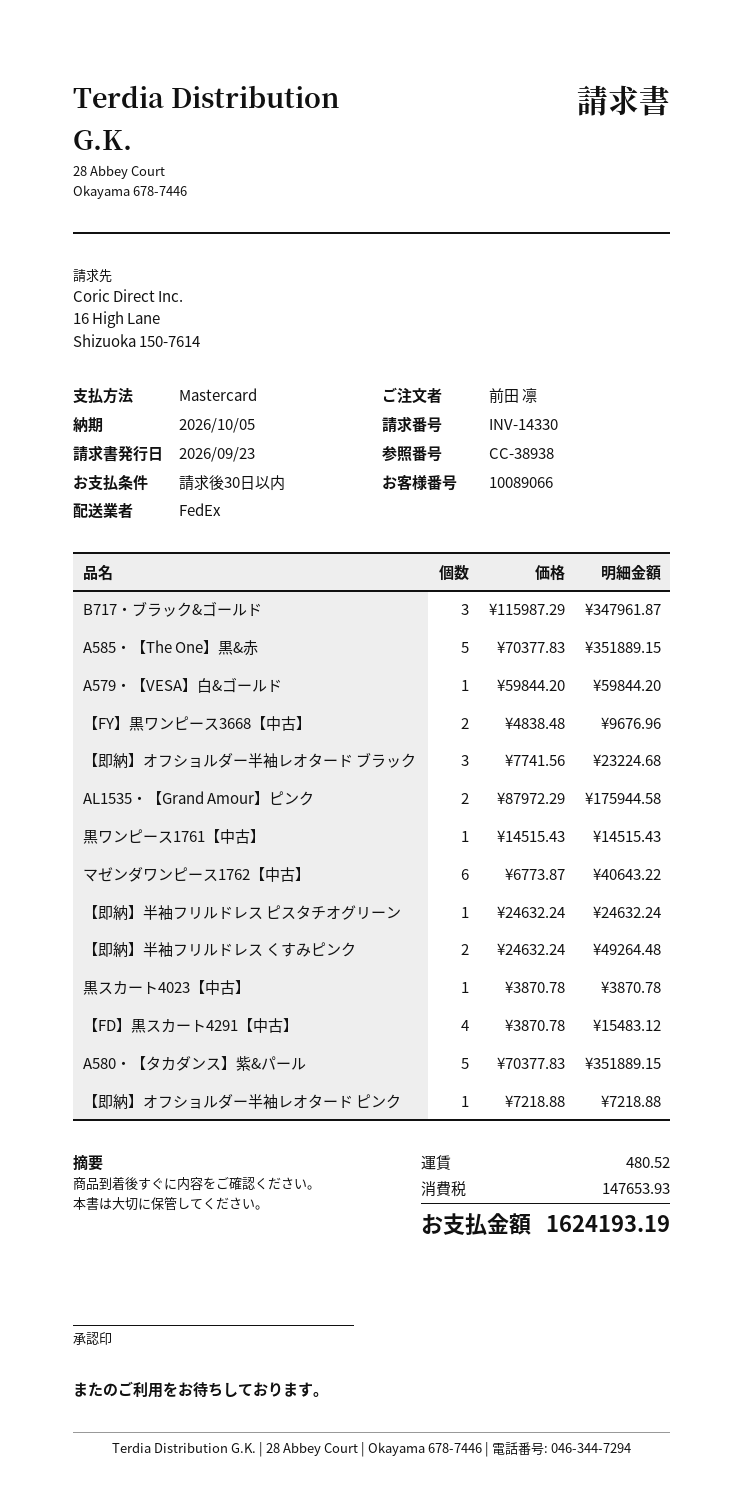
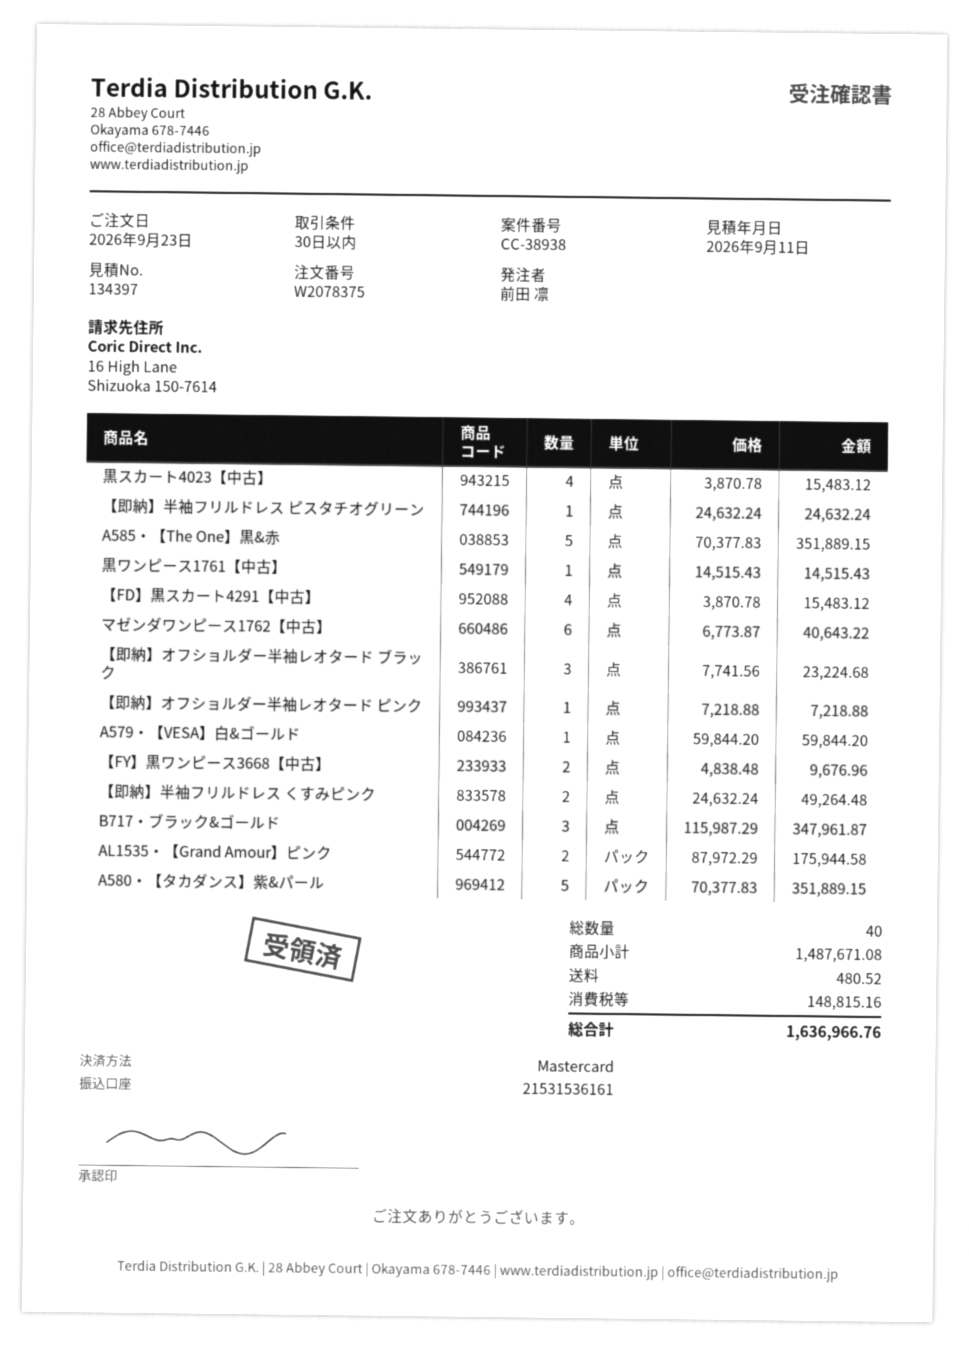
黒スカート4023【中古】: 1 x 3870.78 = 3870.78 -> 4 x 3870.78 = 15483.12
tax: 147653.93 -> 148815.16
total: 1624193.19 -> 1636966.76

